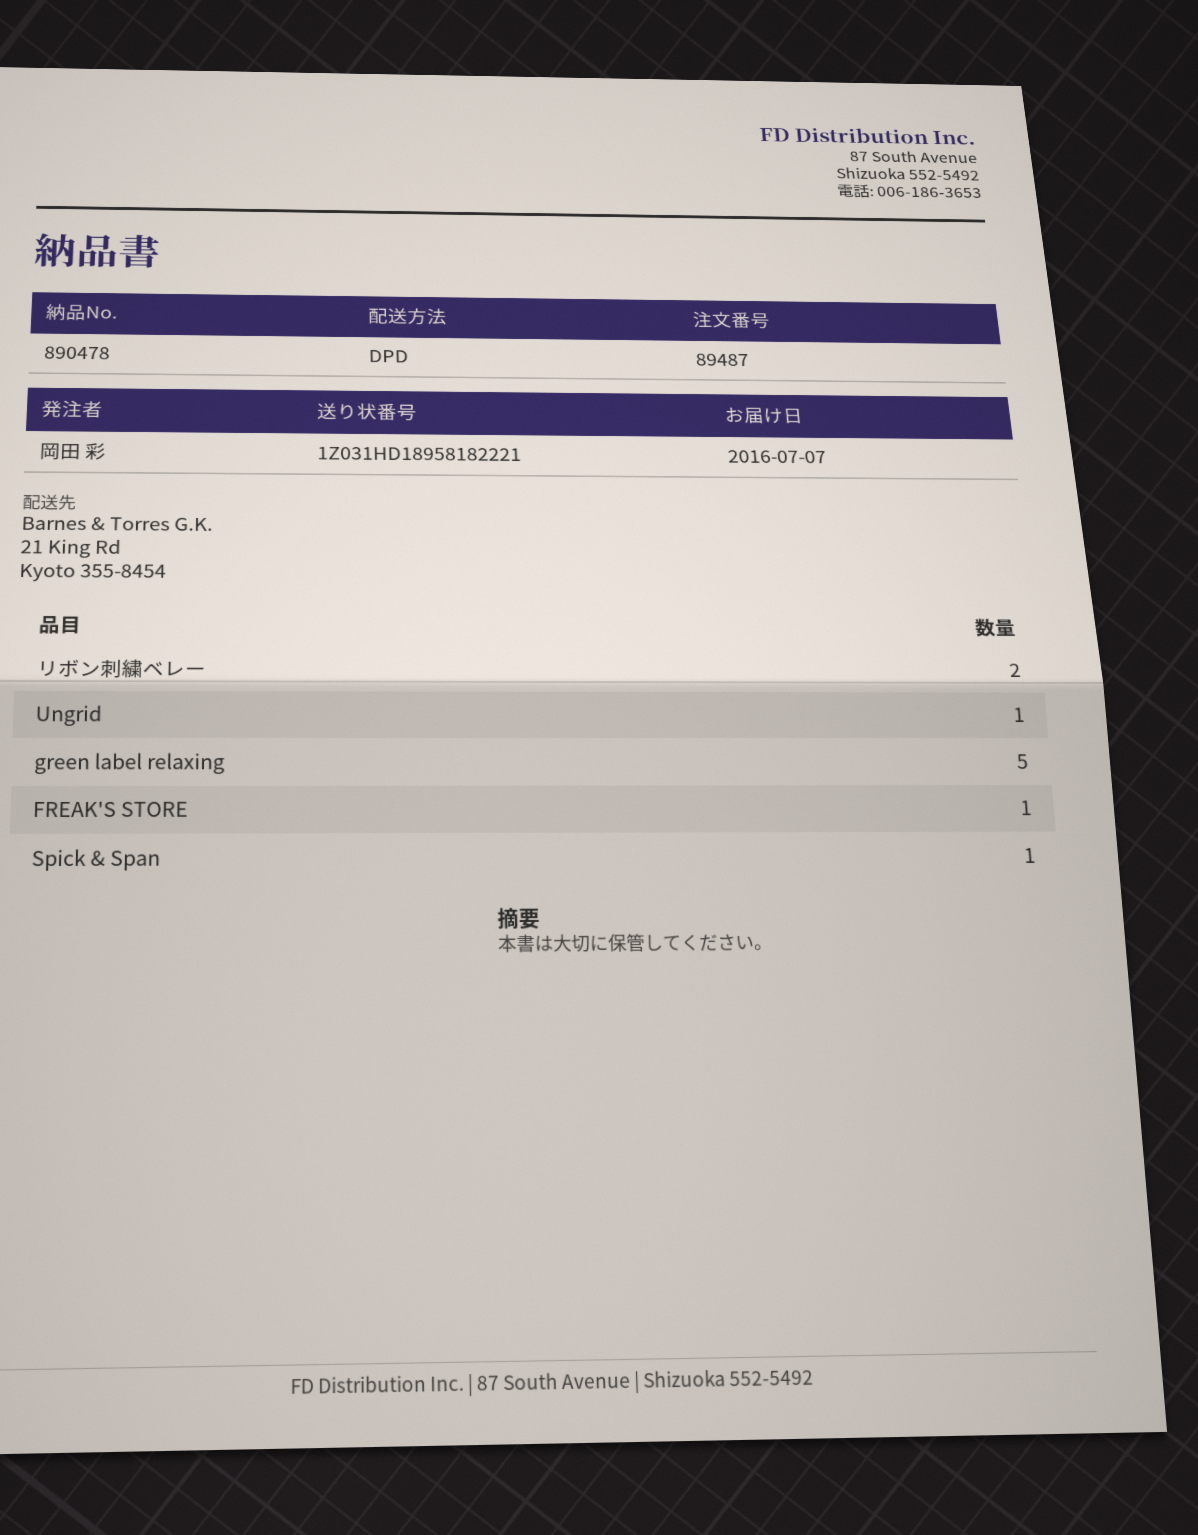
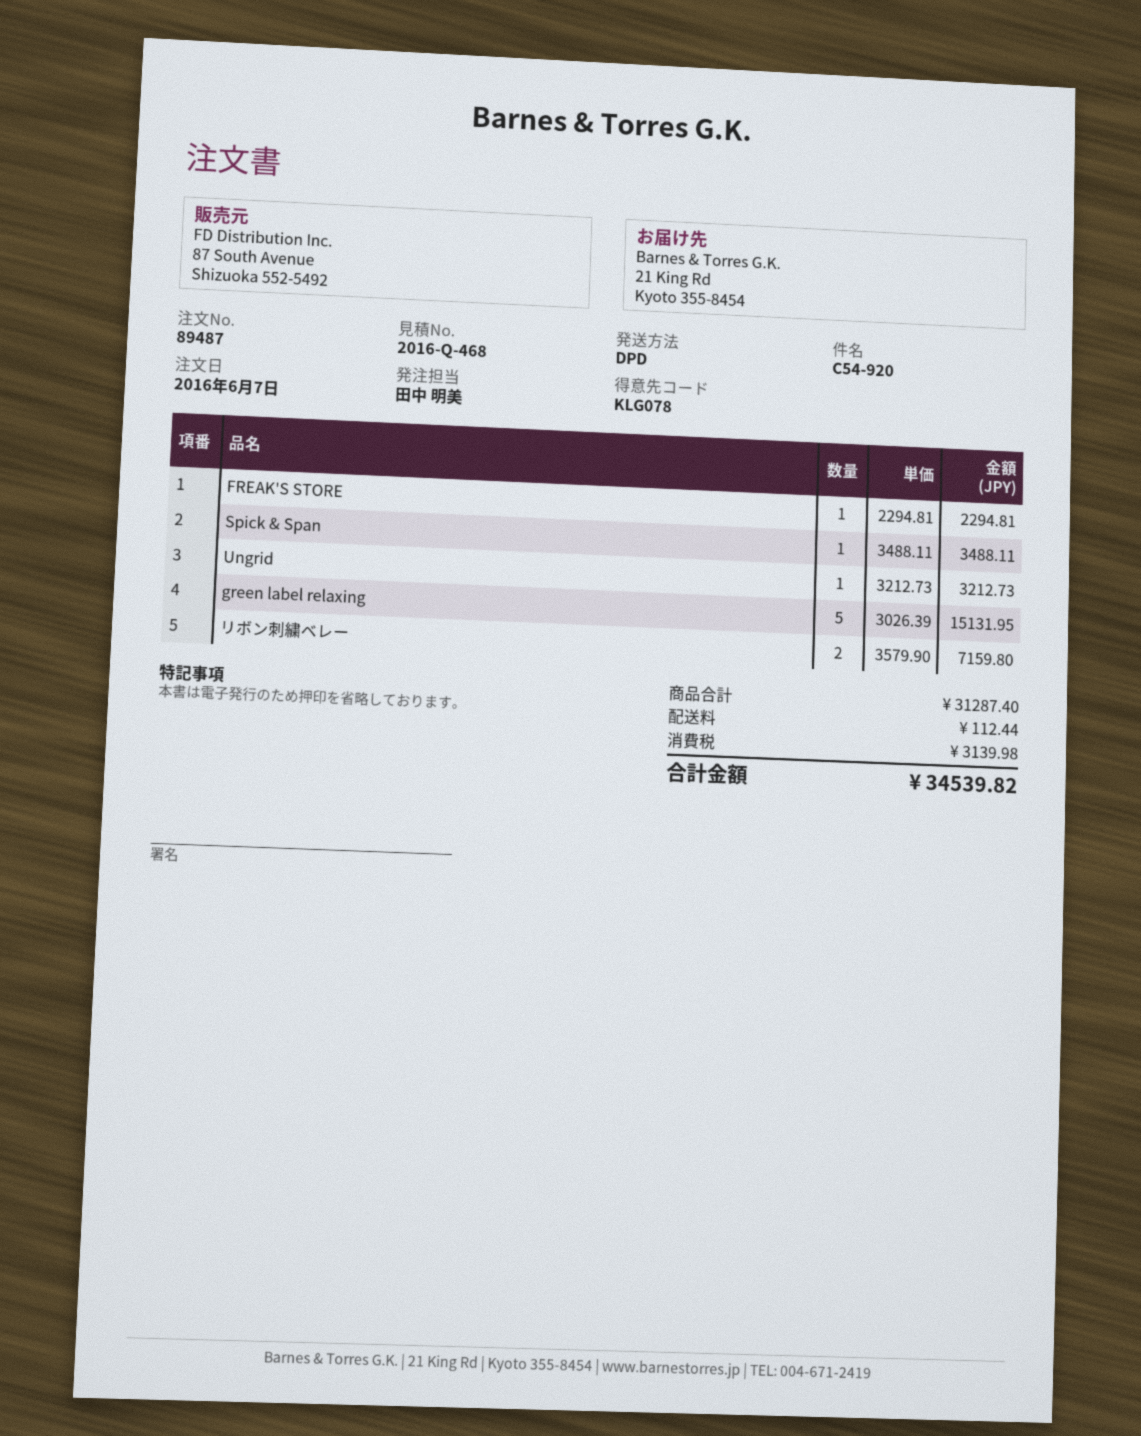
ordered by: 岡田 彩 -> 田中 明美

